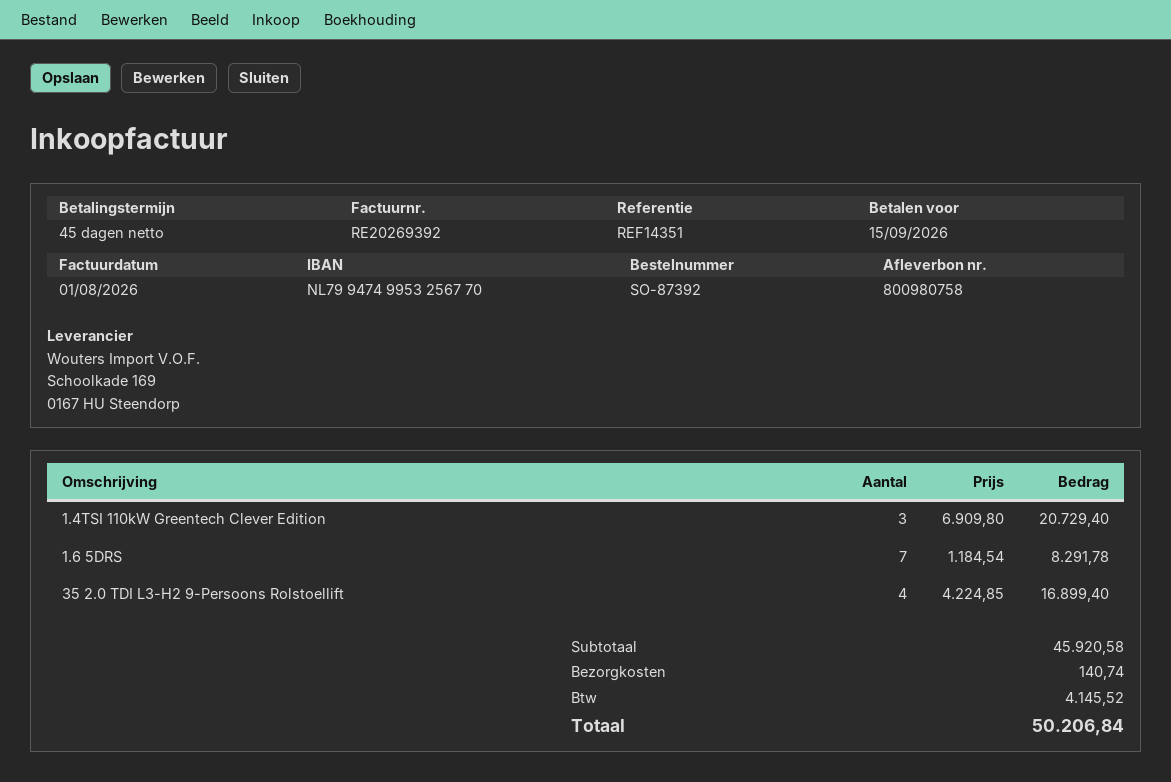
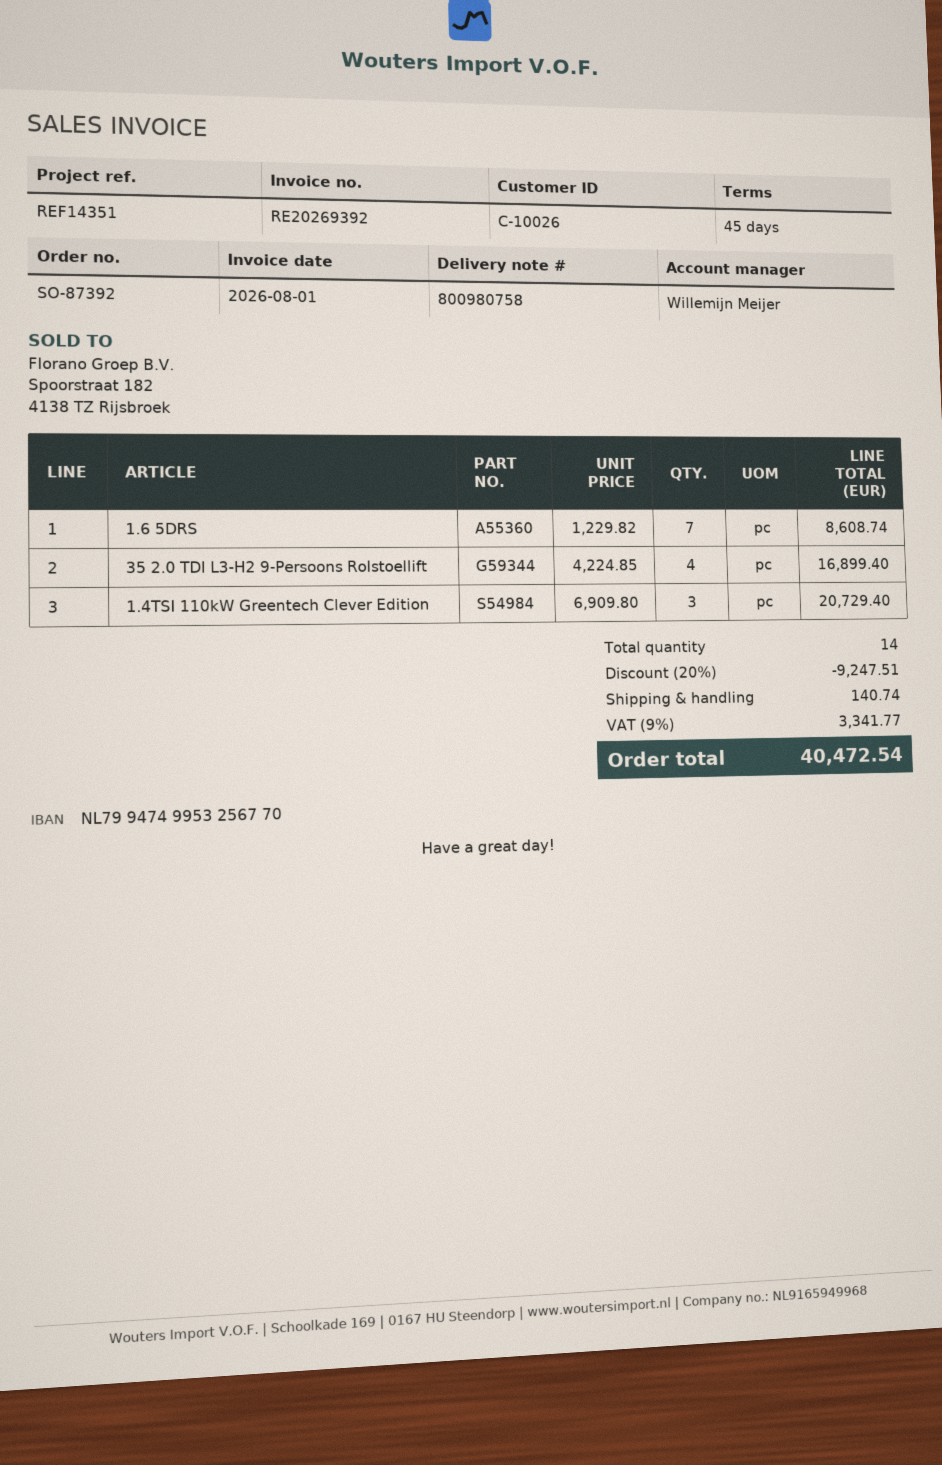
1.6 5DRS: 7 x 1184.54 = 8291.78 -> 7 x 1229.82 = 8608.74
discount: none -> 20% = 9247.51
tax: 4145.52 -> 3341.77
total: 50206.84 -> 40472.54

